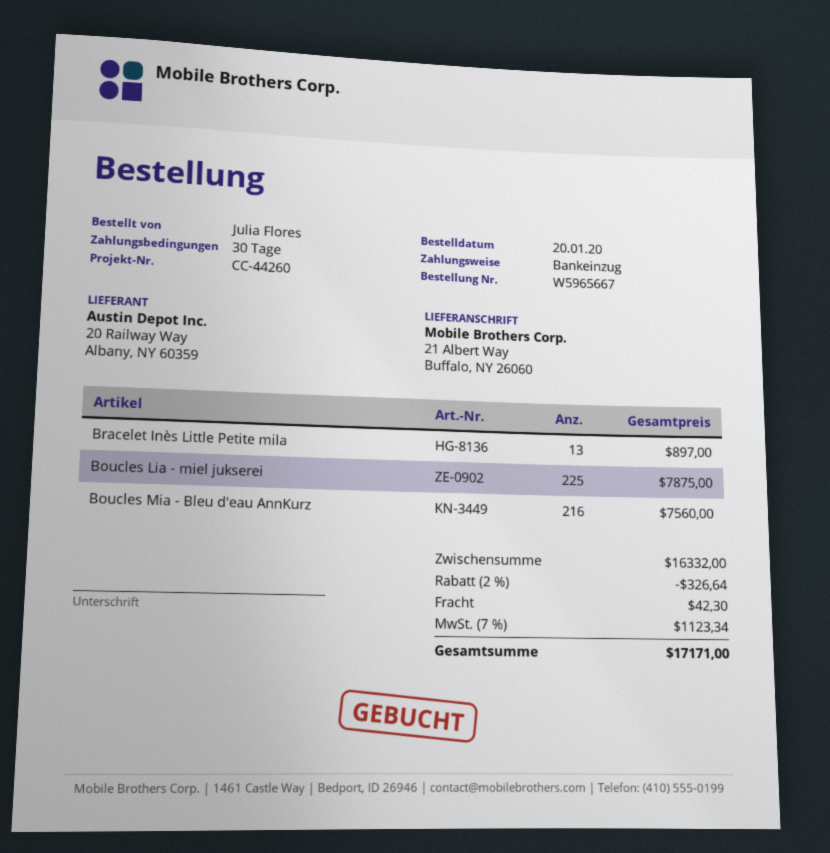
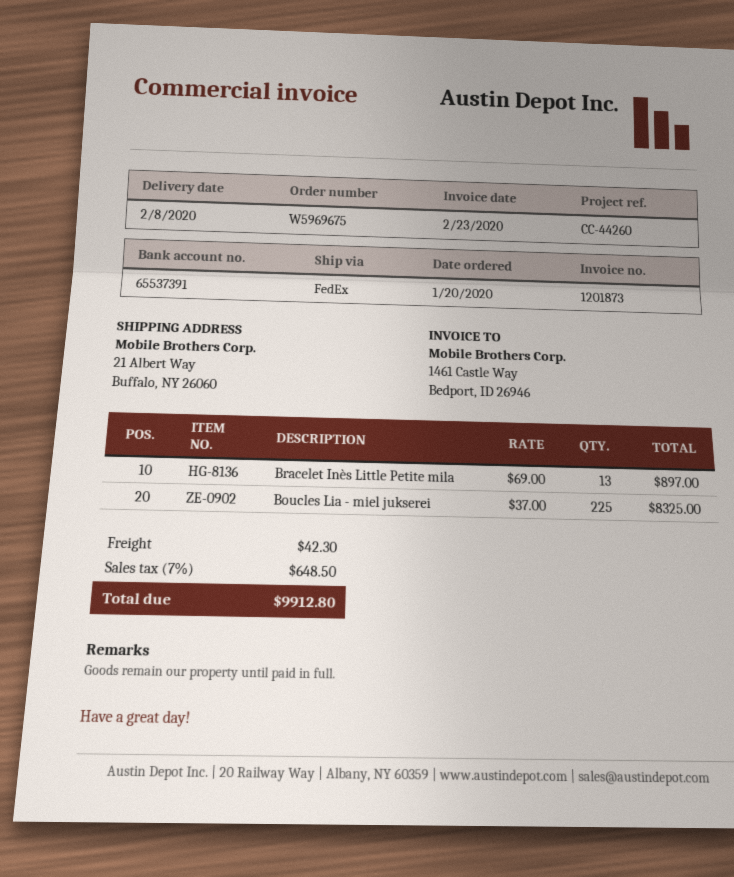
order number: W5965667 -> W5969675
Boucles Lia - miel jukserei: 225 for 7875.00 -> 225 for 8325.00
Boucles Mia - Bleu d'eau AnnKurz: 216 for 7560.00 -> none
discount: 2% = 326.64 -> none
tax: 7% = 1123.34 -> 7% = 648.50
total: 17171.00 -> 9912.80

